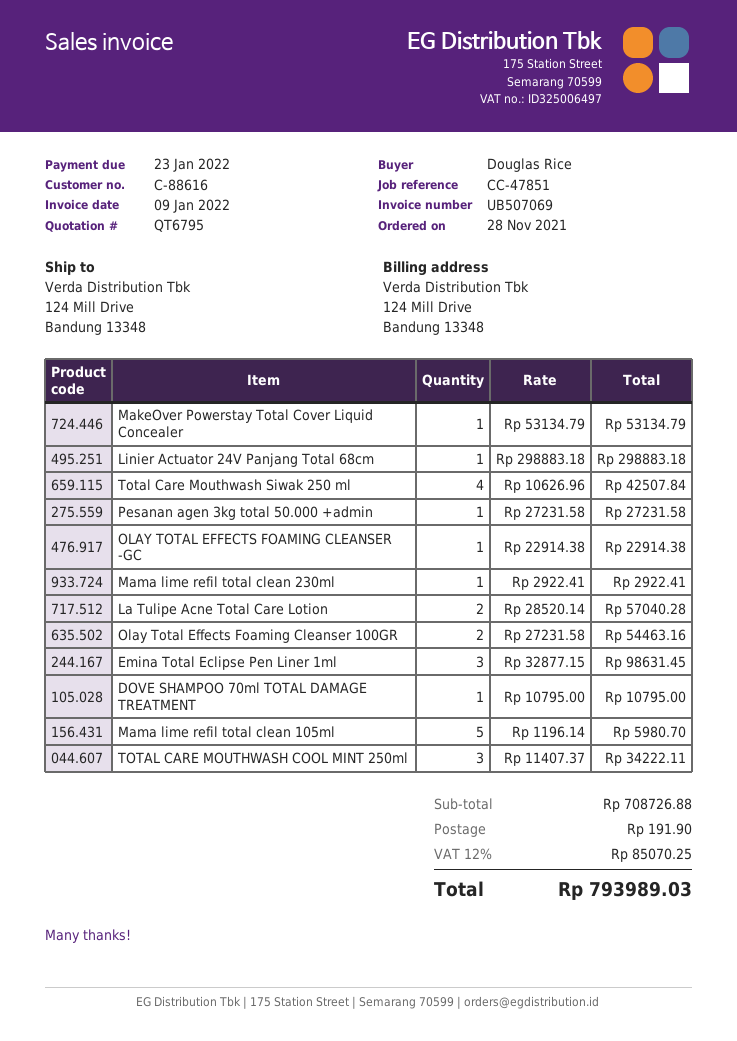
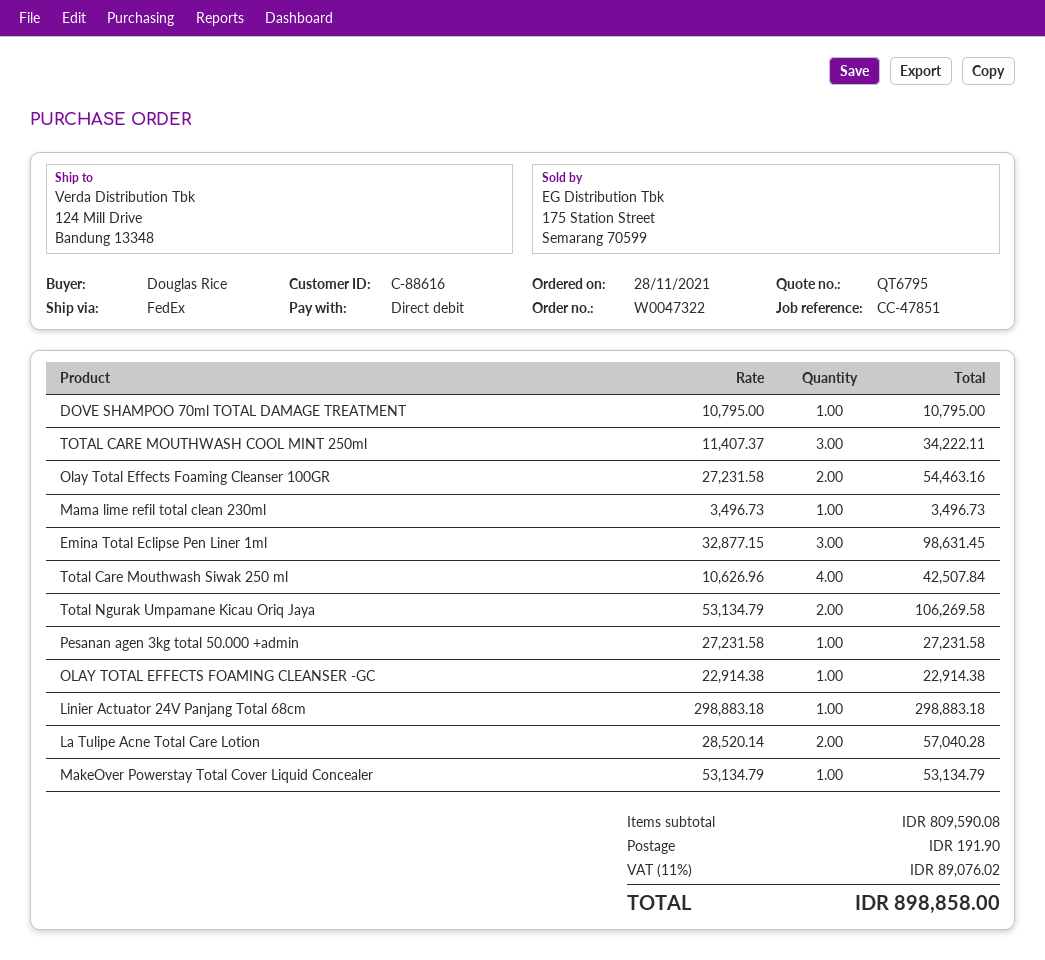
Mama lime refil total clean 230ml: 1 x 2922.41 = 2922.41 -> 1 x 3496.73 = 3496.73
Mama lime refil total clean 105ml: 5 x 1196.14 = 5980.70 -> none
Total Ngurak Umpamane Kicau Oriq Jaya: none -> 2 x 53134.79 = 106269.58
subtotal: 708726.88 -> 809590.08
tax: 12% = 85070.25 -> 11% = 89076.02
total: 793989.03 -> 898858.00

